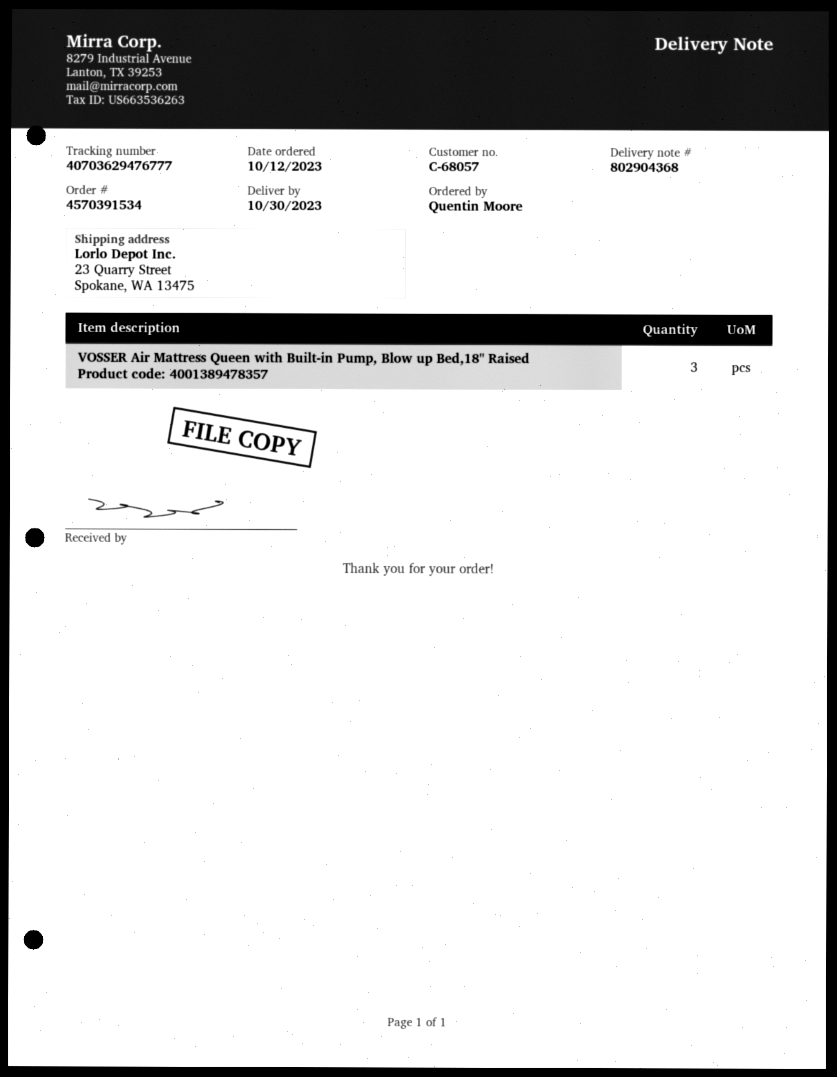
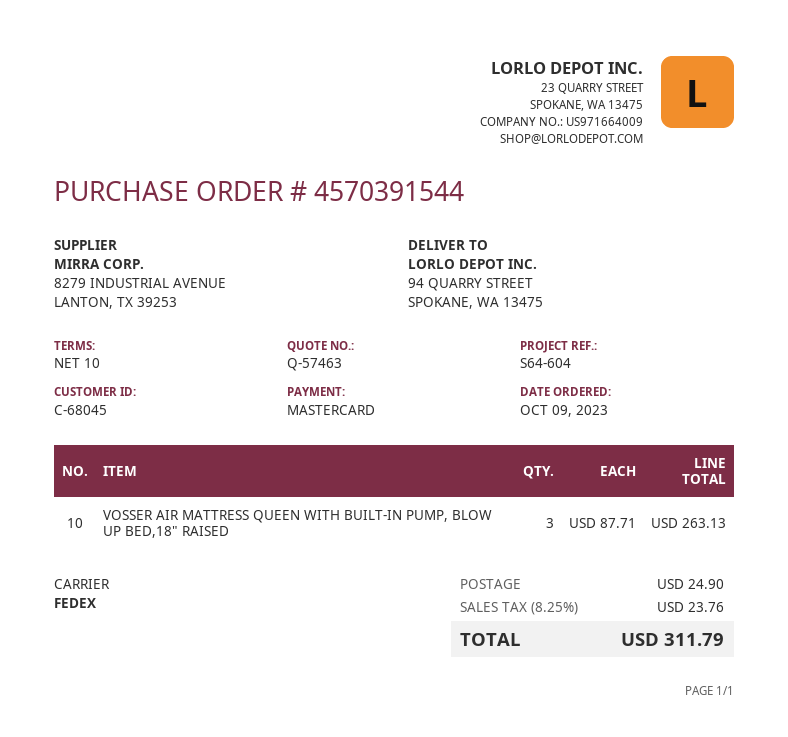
order number: 4570391534 -> 4570391544
order date: 2023-10-12 -> 2023-10-09
customer number: C-68057 -> C-68045
ship to: 23 Quarry Street, Spokane, WA 13475 -> 94 QUARRY STREET, SPOKANE, WA 13475

